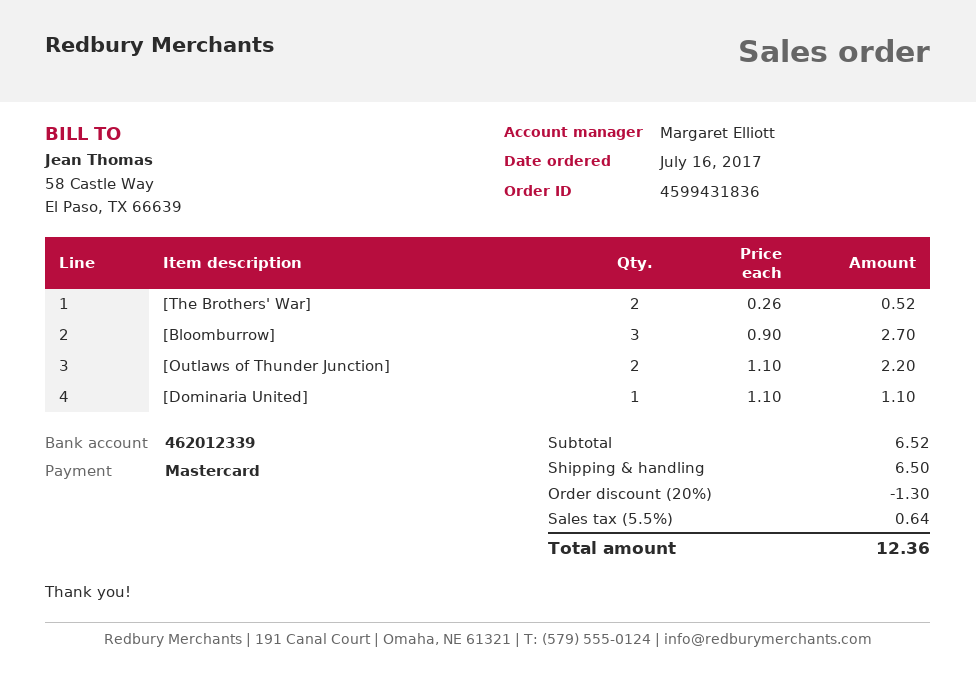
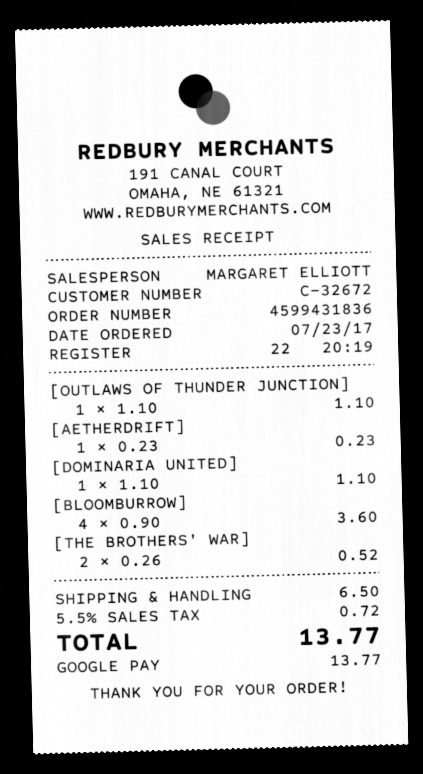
order date: 2017-07-16 -> 2017-07-23
payment method: Mastercard -> Google Pay
[Bloomburrow]: 3 x 0.90 = 2.70 -> 4 x 0.90 = 3.60
[Outlaws of Thunder Junction]: 2 x 1.10 = 2.20 -> 1 x 1.10 = 1.10
[AETHERDRIFT]: none -> 1 x 0.23 = 0.23
discount: 20% = 1.30 -> none
tax: 5.5% = 0.64 -> 5.5% = 0.72
total: 12.36 -> 13.77

